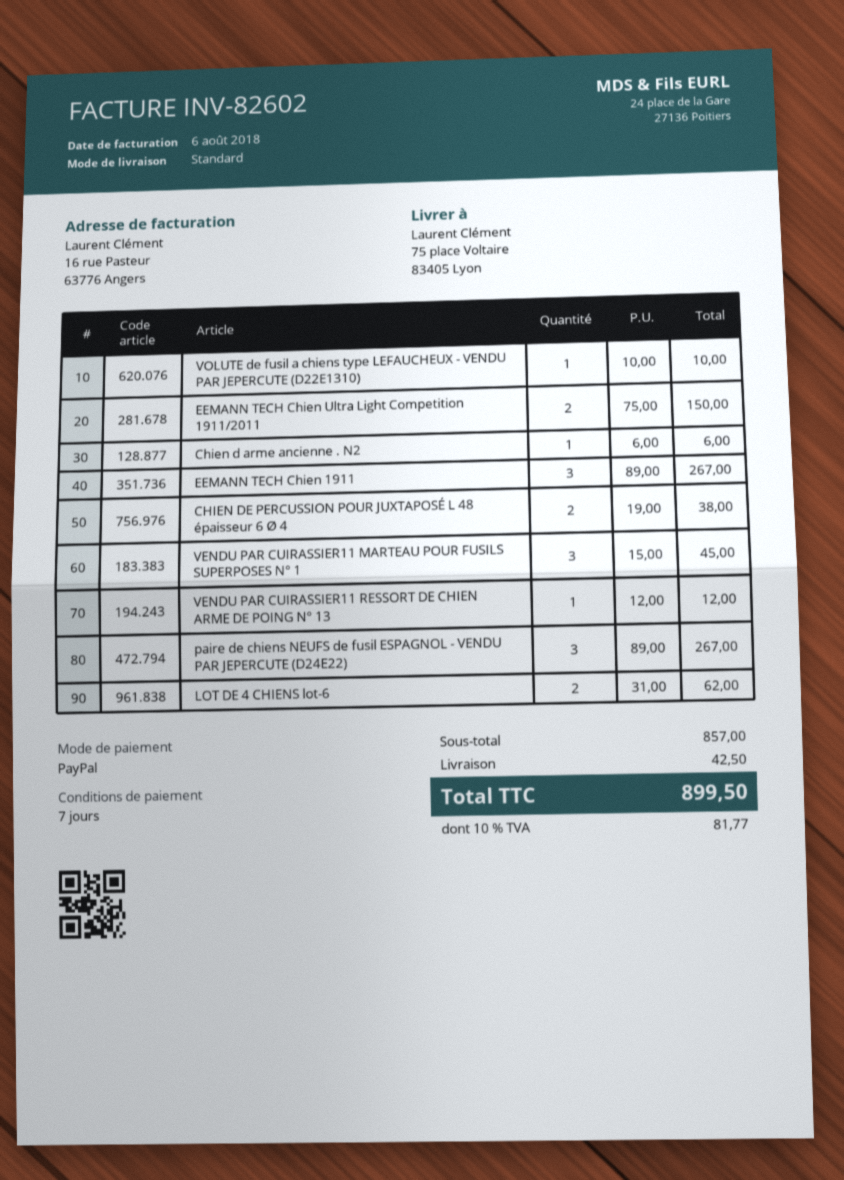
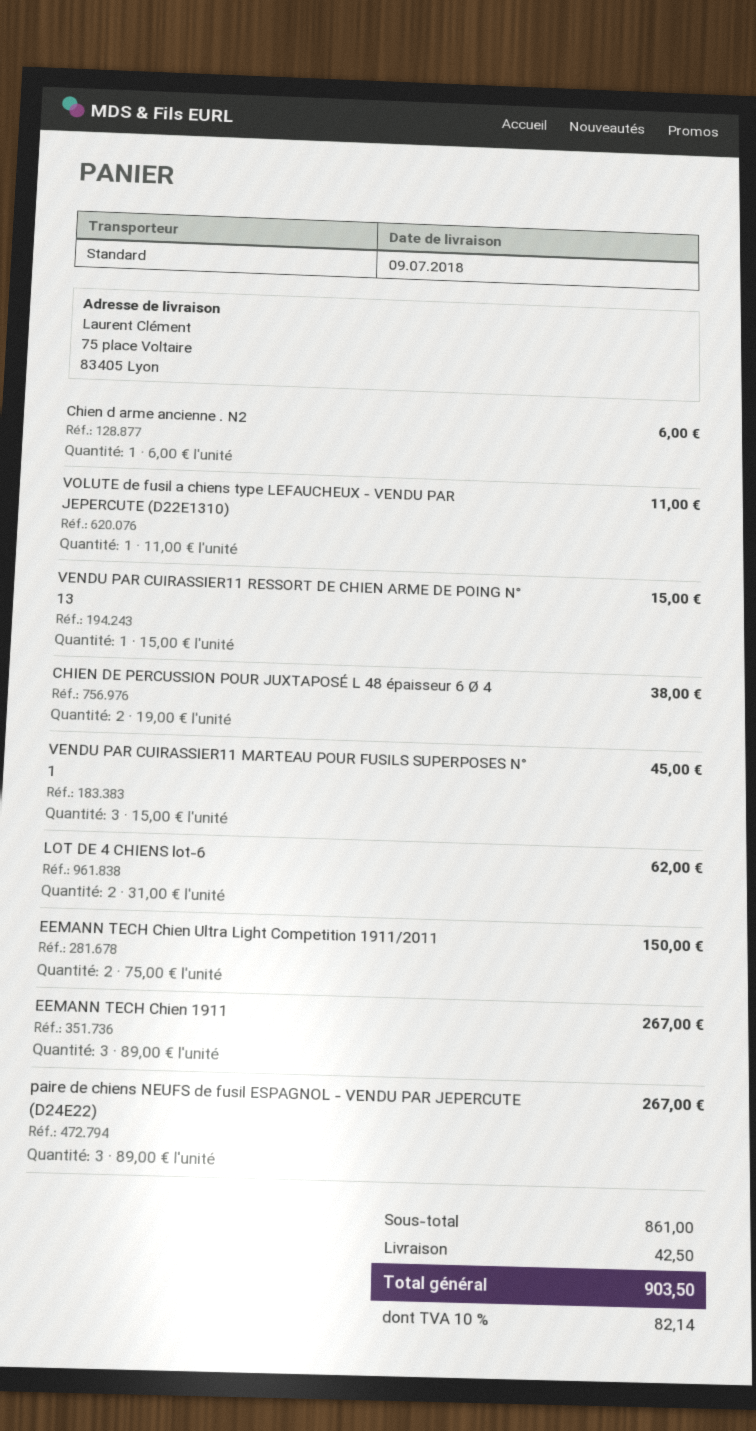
VOLUTE de fusil a chiens type LEFAUCHEUX - VENDU PAR JEPERCUTE (D22E1310): 1 x 10.00 = 10.00 -> 1 x 11.00 = 11.00
VENDU PAR CUIRASSIER11 RESSORT DE CHIEN ARME DE POING N° 13: 1 x 12.00 = 12.00 -> 1 x 15.00 = 15.00
subtotal: 857.00 -> 861.00
tax: 10% = 81.77 -> 10% = 82.14
total: 899.50 -> 903.50

